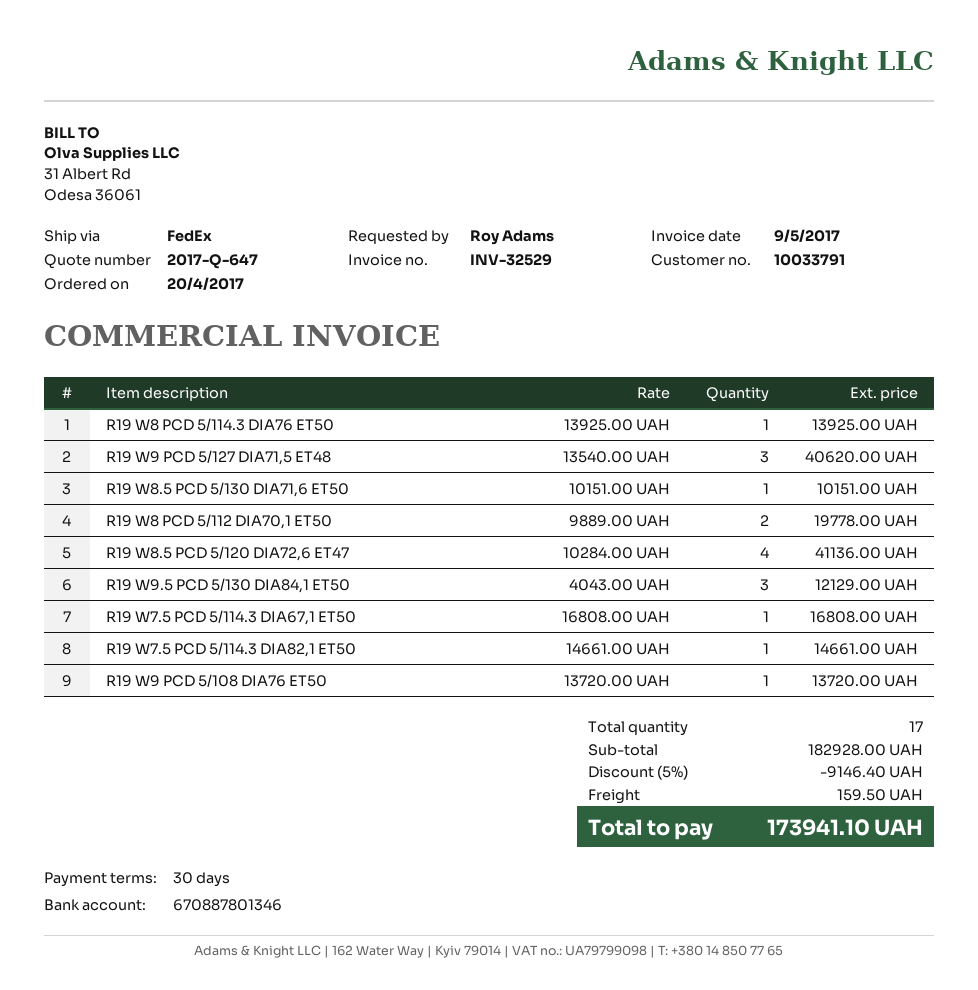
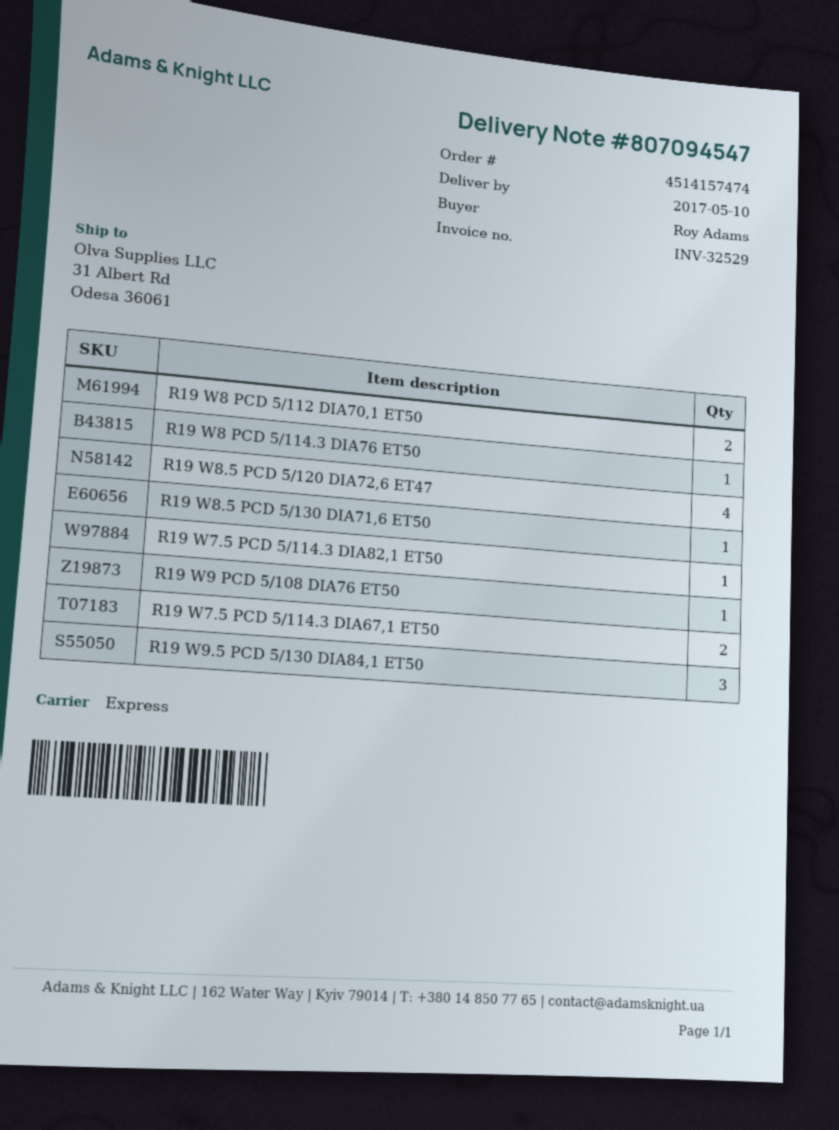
shipping method: FedEx -> express
R19 W9 PCD 5/127 DIA71,5 ET48: 3 -> none
R19 W7.5 PCD 5/114.3 DIA67,1 ET50: 1 -> 2

